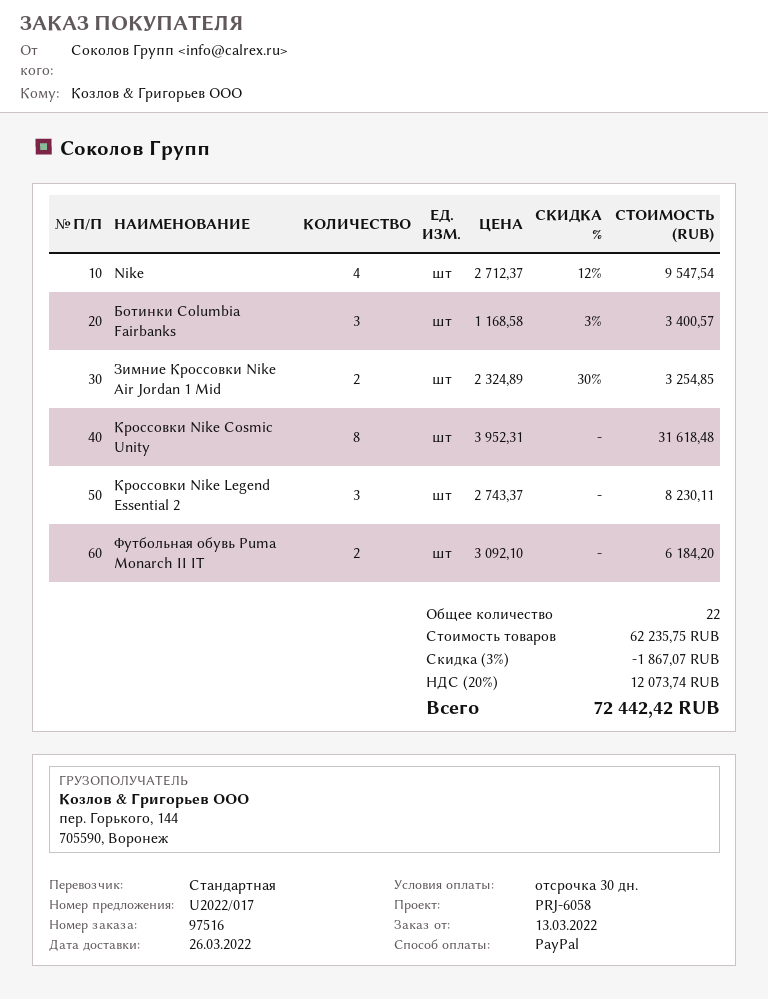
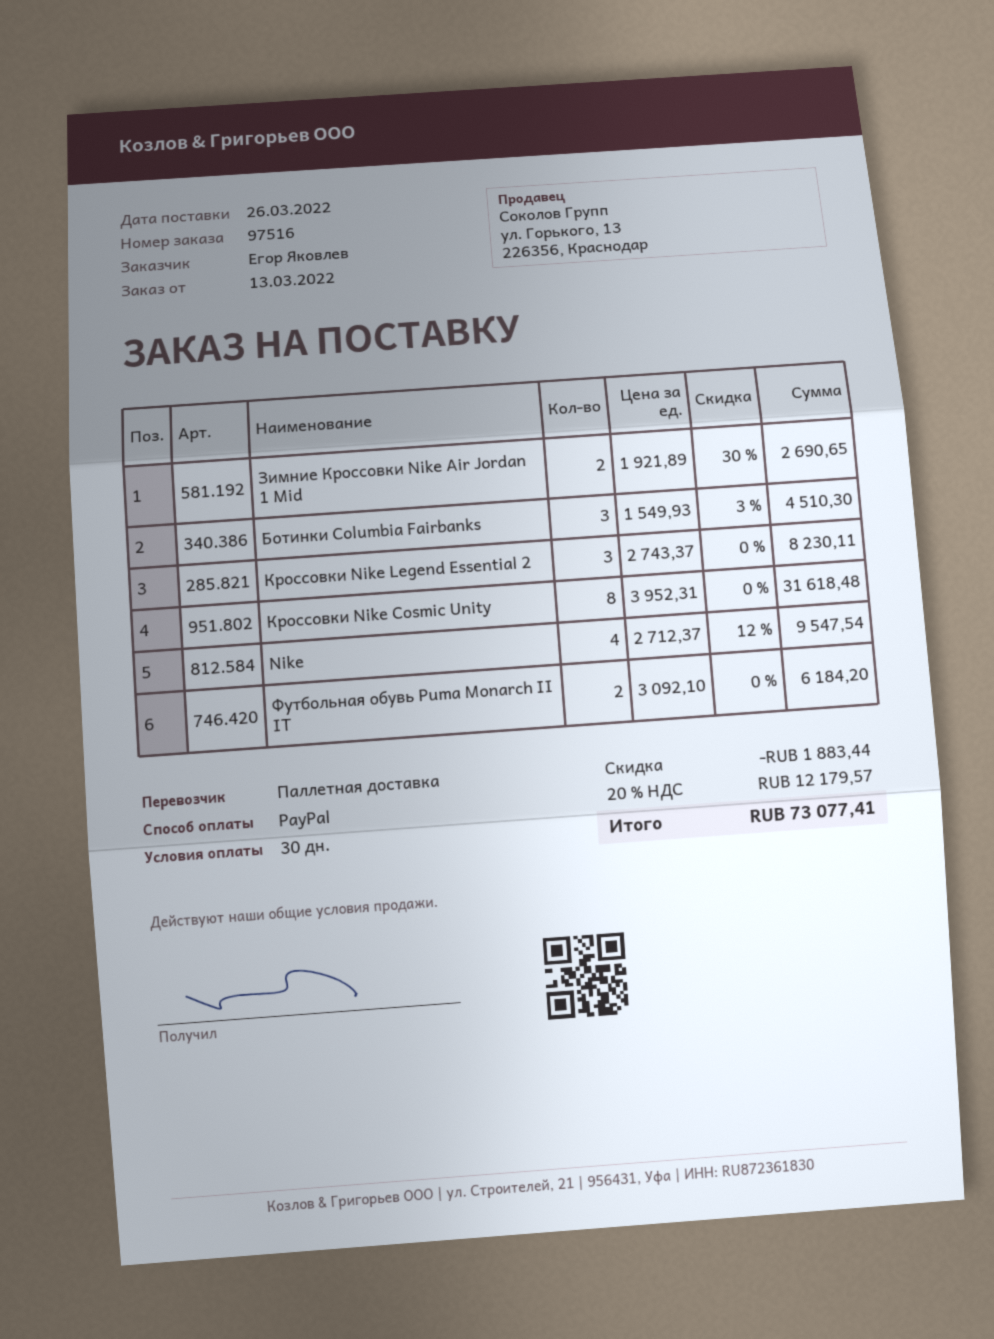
shipping method: standard -> pallet freight
Ботинки Columbia Fairbanks: 3 x 1168.58 - 3% = 3400.57 -> 3 x 1549.93 - 3% = 4510.30
Зимние Кроссовки Nike Air Jordan 1 Mid: 2 x 2324.89 - 30% = 3254.85 -> 2 x 1921.89 - 30% = 2690.65
discount: 1867.07 -> 1883.44
tax: 20% = 12073.74 -> 20% = 12179.57
total: 72442.42 -> 73077.41

